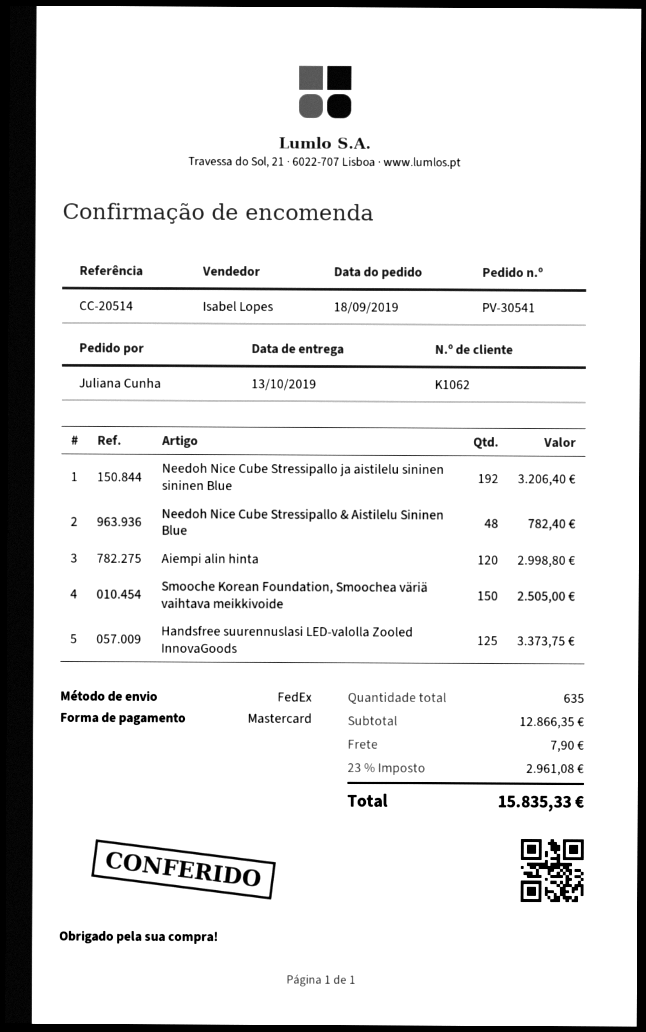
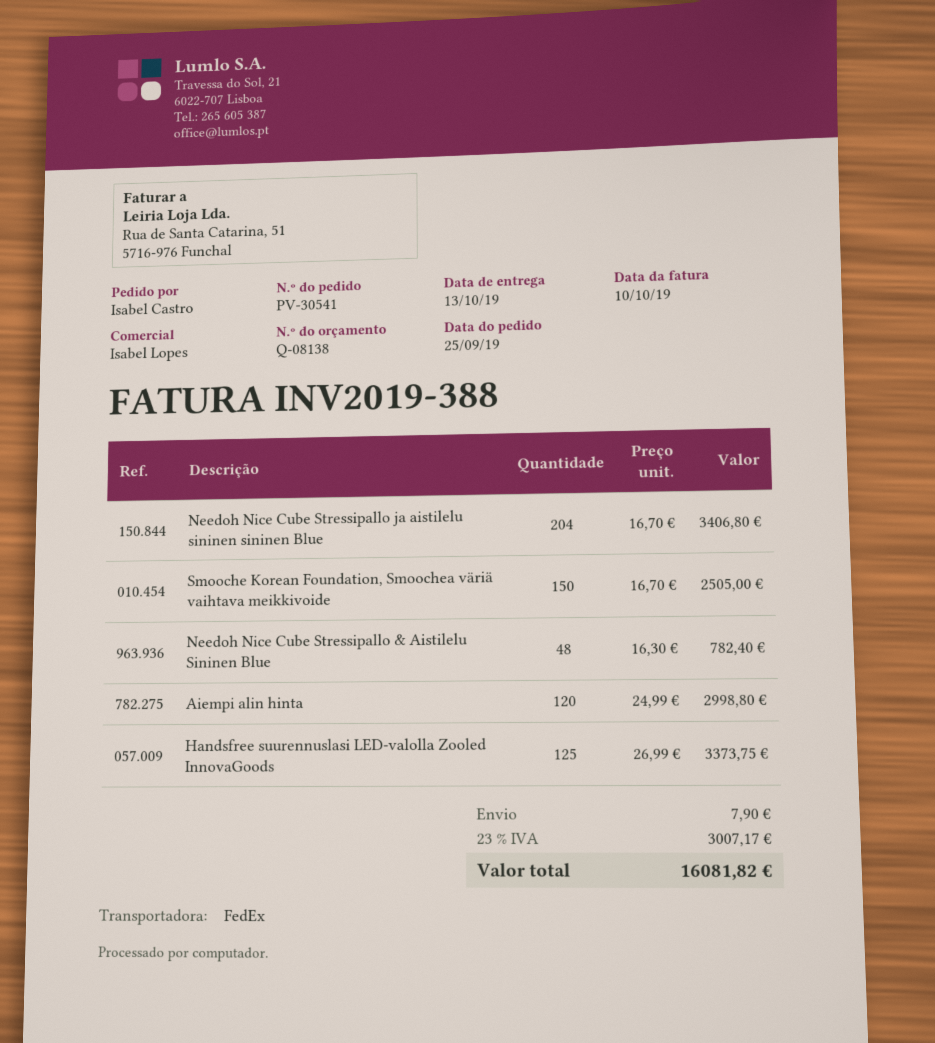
order date: 2019-09-18 -> 2019-09-25
ordered by: Juliana Cunha -> Isabel Castro
Needoh Nice Cube Stressipallo ja aistilelu sininen sininen Blue: 192 for 3206.40 -> 204 for 3406.80
tax: 23% = 2961.08 -> 23% = 3007.17
total: 15835.33 -> 16081.82

